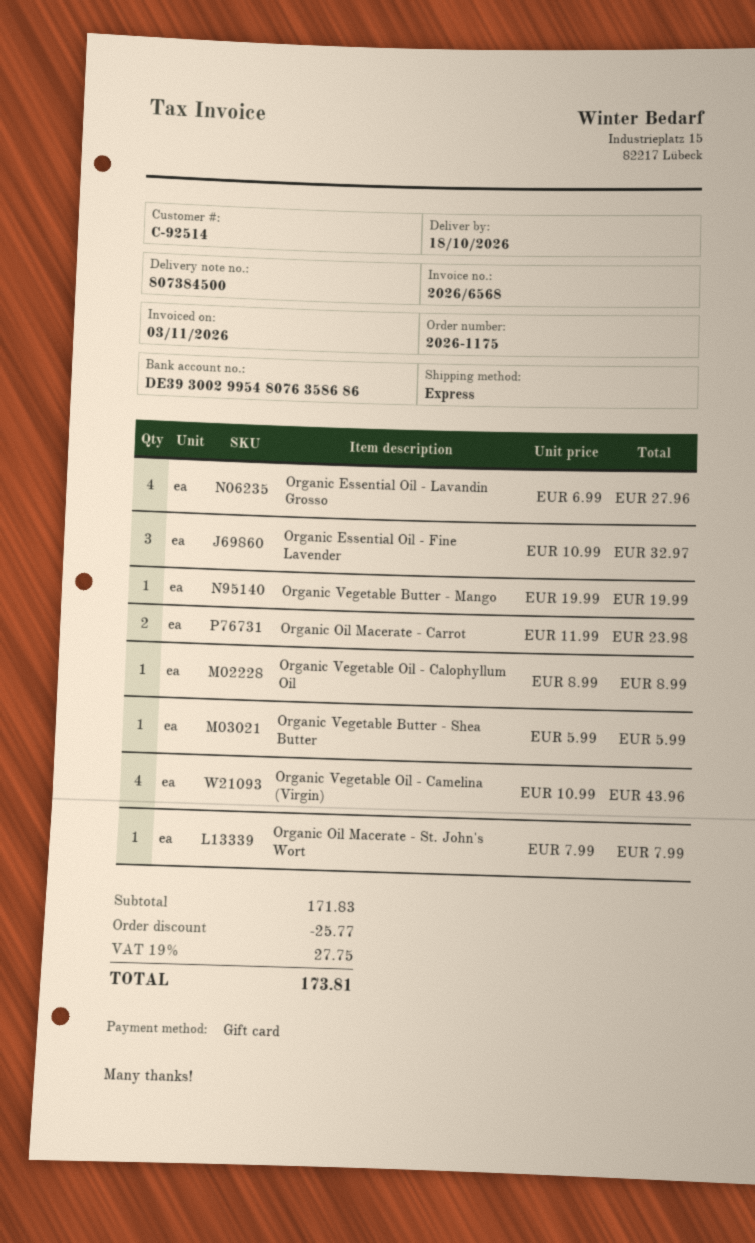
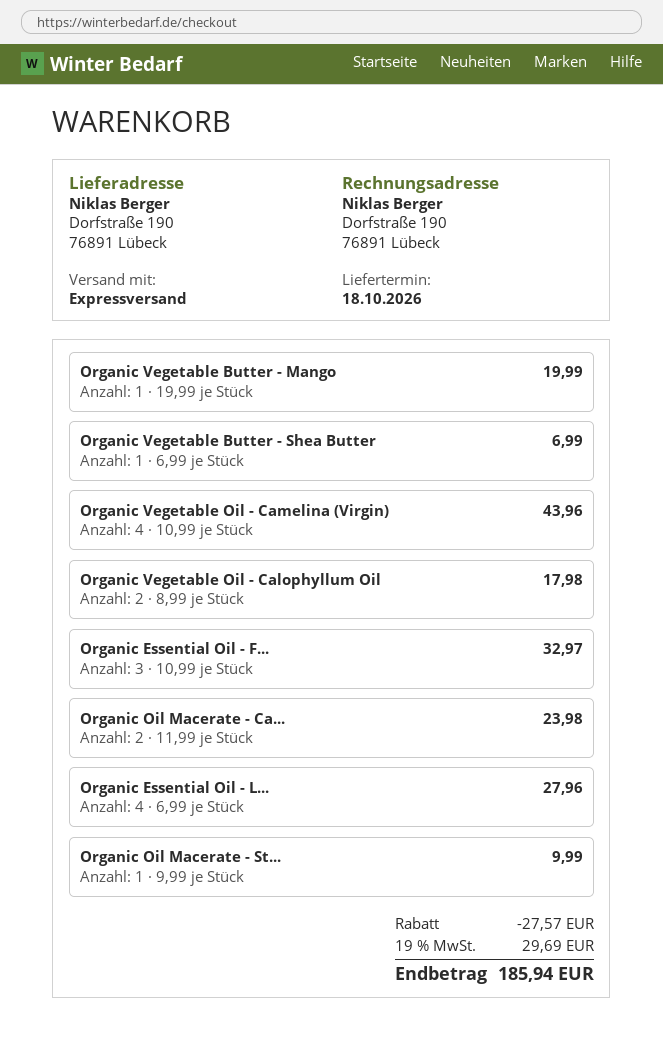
Organic Vegetable Oil - Calophyllum Oil: 1 x 8.99 = 8.99 -> 2 x 8.99 = 17.98
Organic Vegetable Butter - Shea Butter: 1 x 5.99 = 5.99 -> 1 x 6.99 = 6.99
Organic Oil Macerate - St. John's Wort: 1 x 7.99 = 7.99 -> 1 x 9.99 = 9.99
discount: 25.77 -> 27.57
tax: 19% = 27.75 -> 19% = 29.69
total: 173.81 -> 185.94

